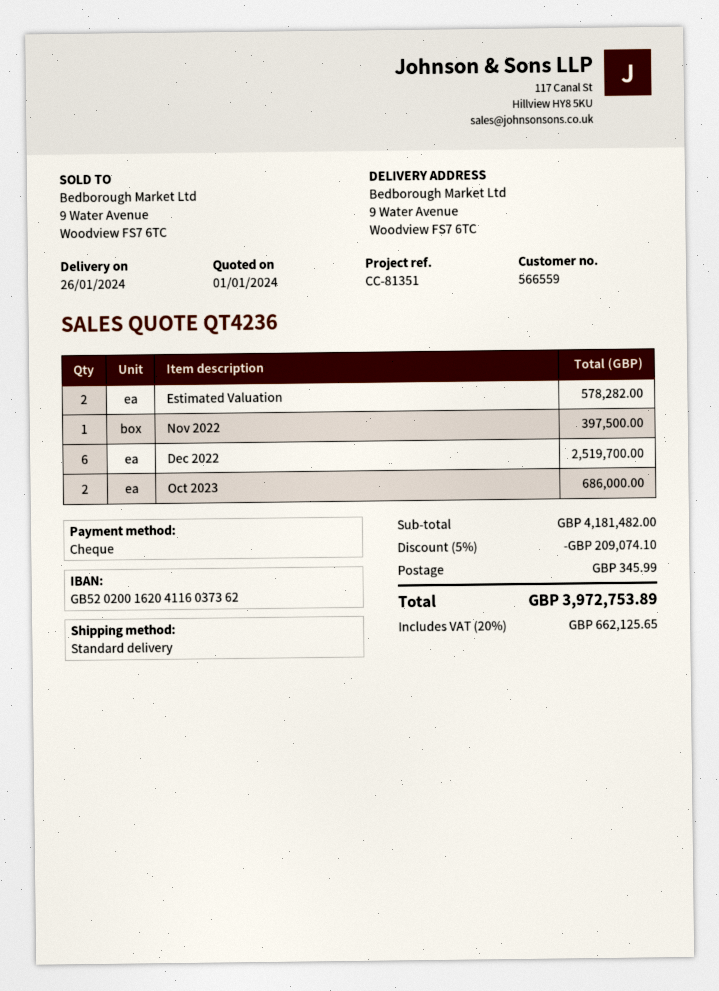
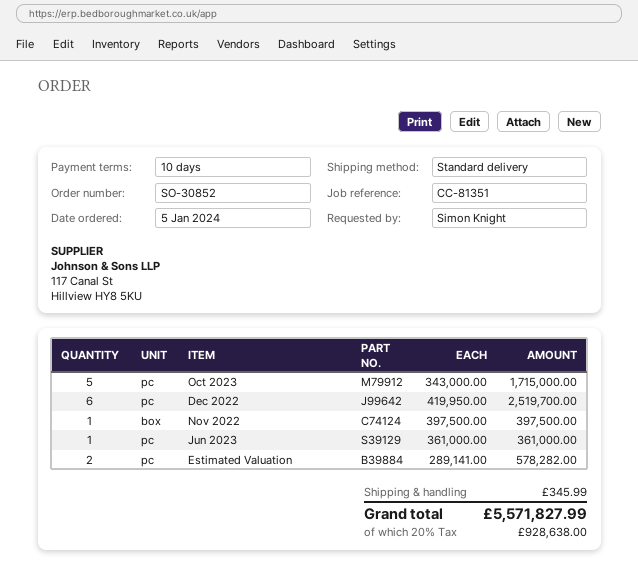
Oct 2023: 2 for 686000.00 -> 5 for 1715000.00
Jun 2023: none -> 1 for 361000.00
discount: 5% = 209074.10 -> none
tax: 20% = 662125.65 -> 20% = 928638.00
total: 3972753.89 -> 5571827.99

